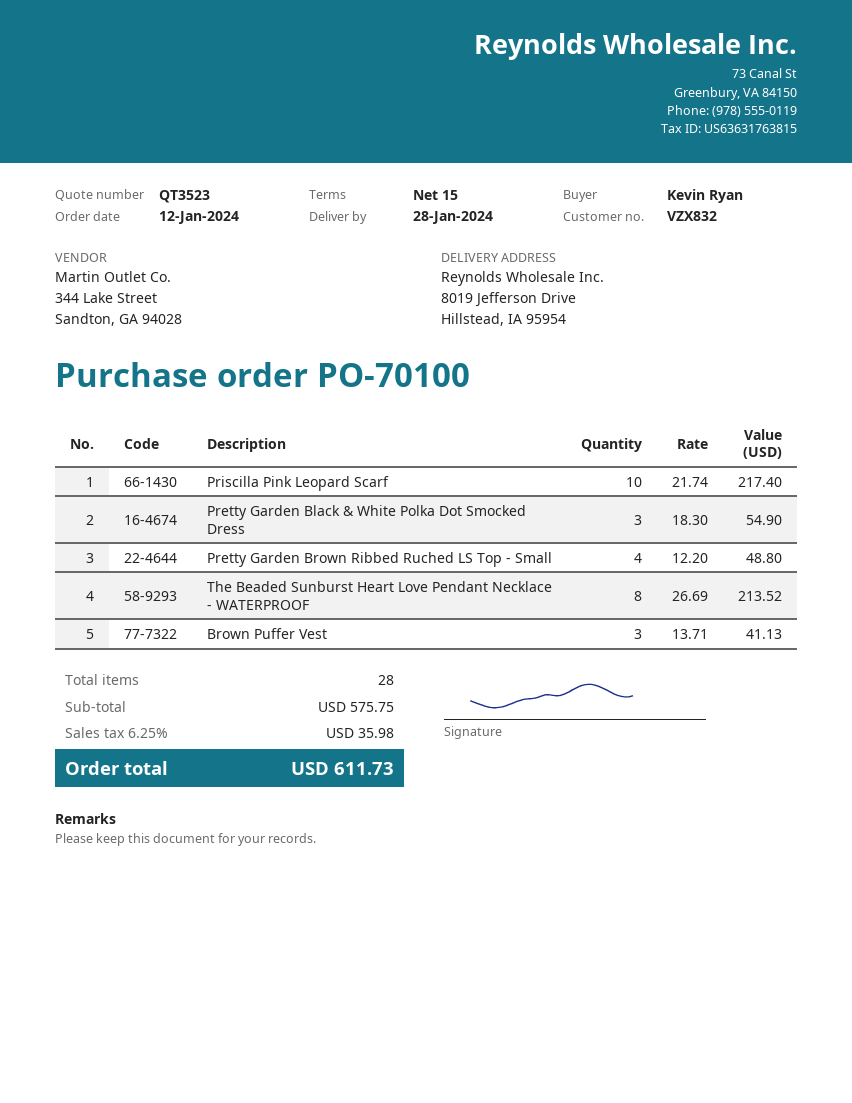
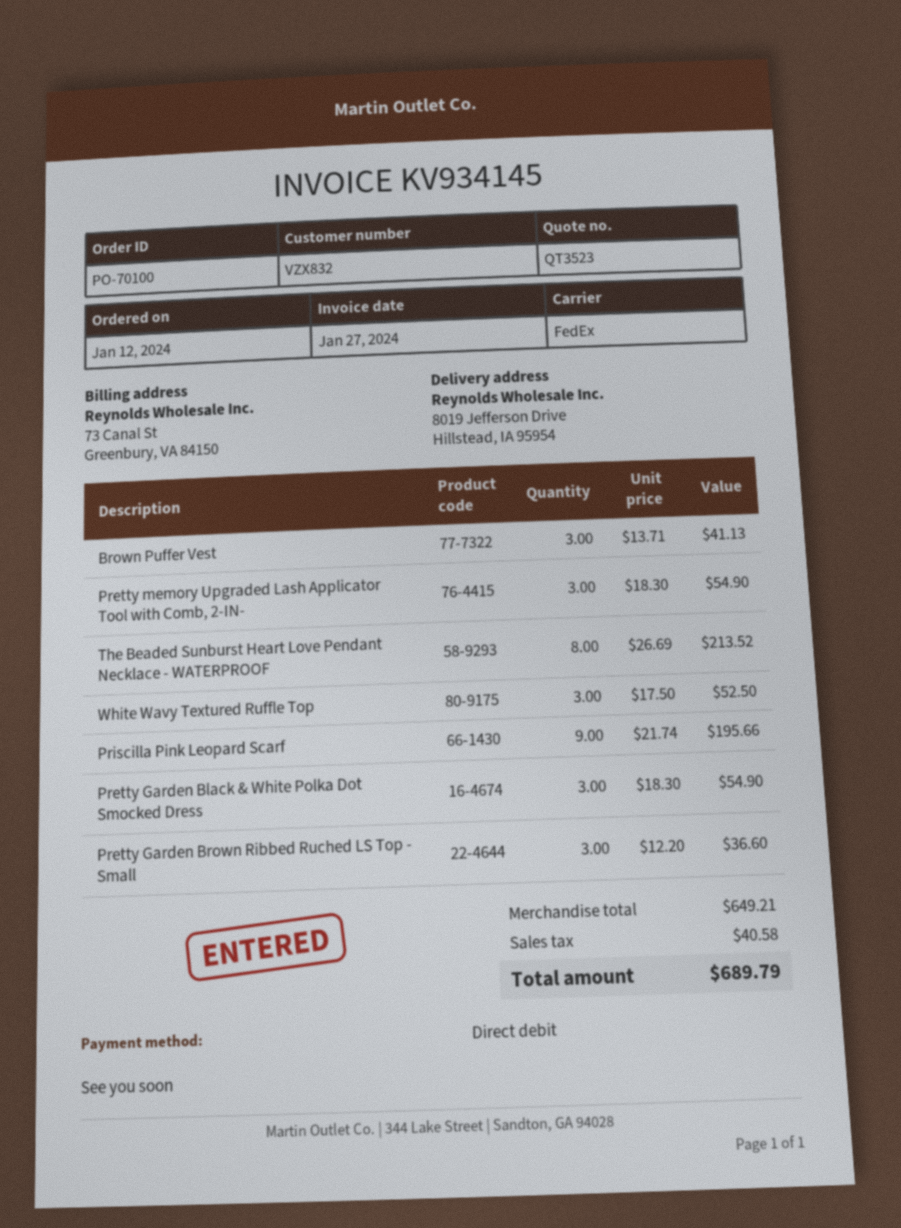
Priscilla Pink Leopard Scarf: 10 x 21.74 = 217.40 -> 9 x 21.74 = 195.66
Pretty Garden Brown Ribbed Ruched LS Top - Small: 4 x 12.20 = 48.80 -> 3 x 12.20 = 36.60
Pretty memory Upgraded Lash Applicator Tool with Comb, 2-IN-: none -> 3 x 18.30 = 54.90
White Wavy Textured Ruffle Top: none -> 3 x 17.50 = 52.50
subtotal: 575.75 -> 649.21
tax: 35.98 -> 40.58
total: 611.73 -> 689.79

